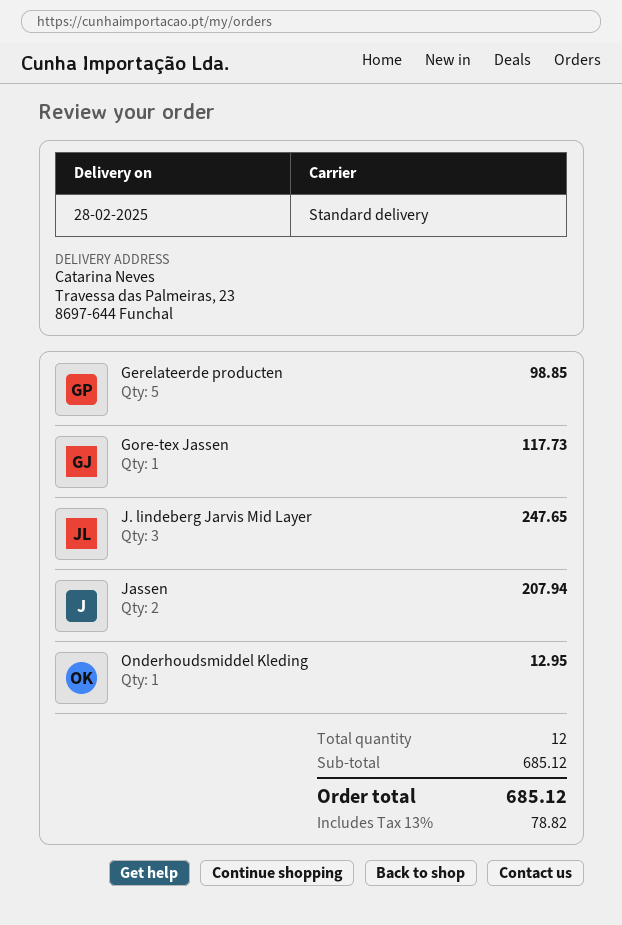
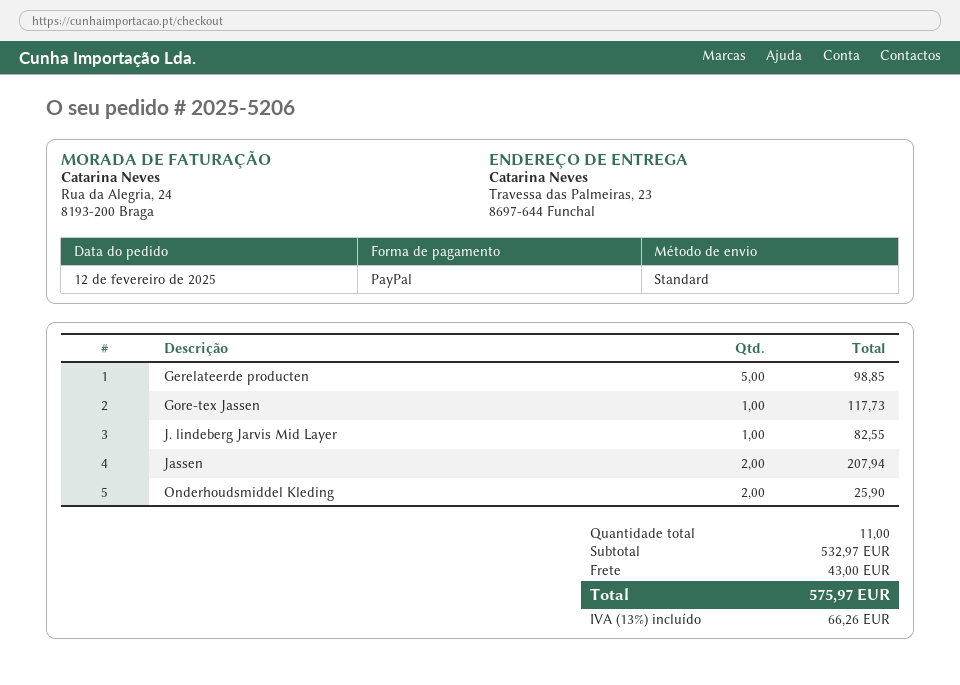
J. lindeberg Jarvis Mid Layer: 3 for 247.65 -> 1 for 82.55
Onderhoudsmiddel Kleding: 1 for 12.95 -> 2 for 25.90
total quantity: 12 -> 11
subtotal: 685.12 -> 532.97
shipping: none -> 43.00
tax: 13% = 78.82 -> 13% = 66.26
total: 685.12 -> 575.97

